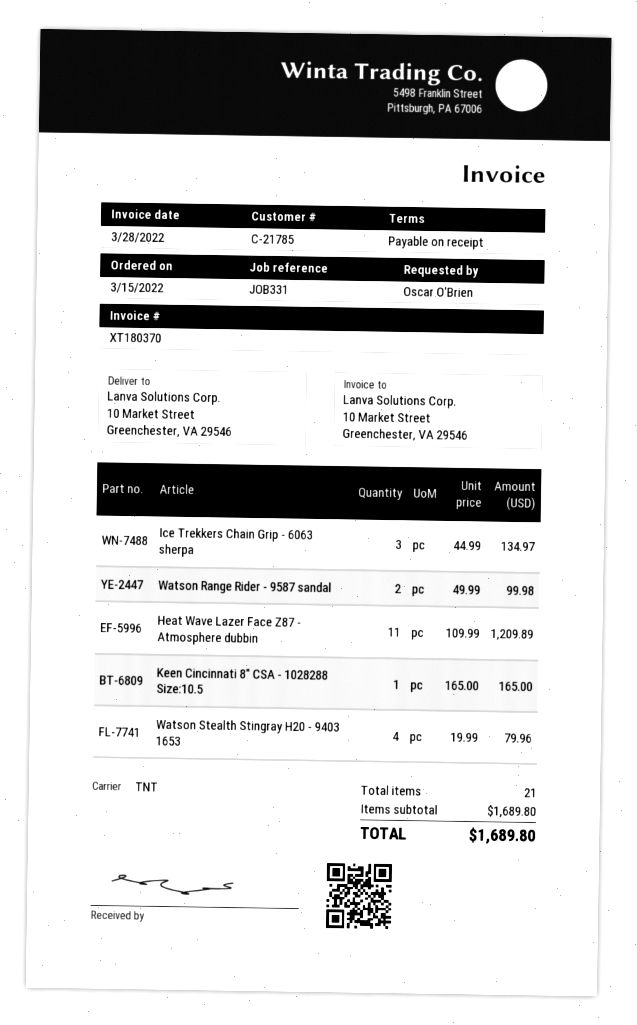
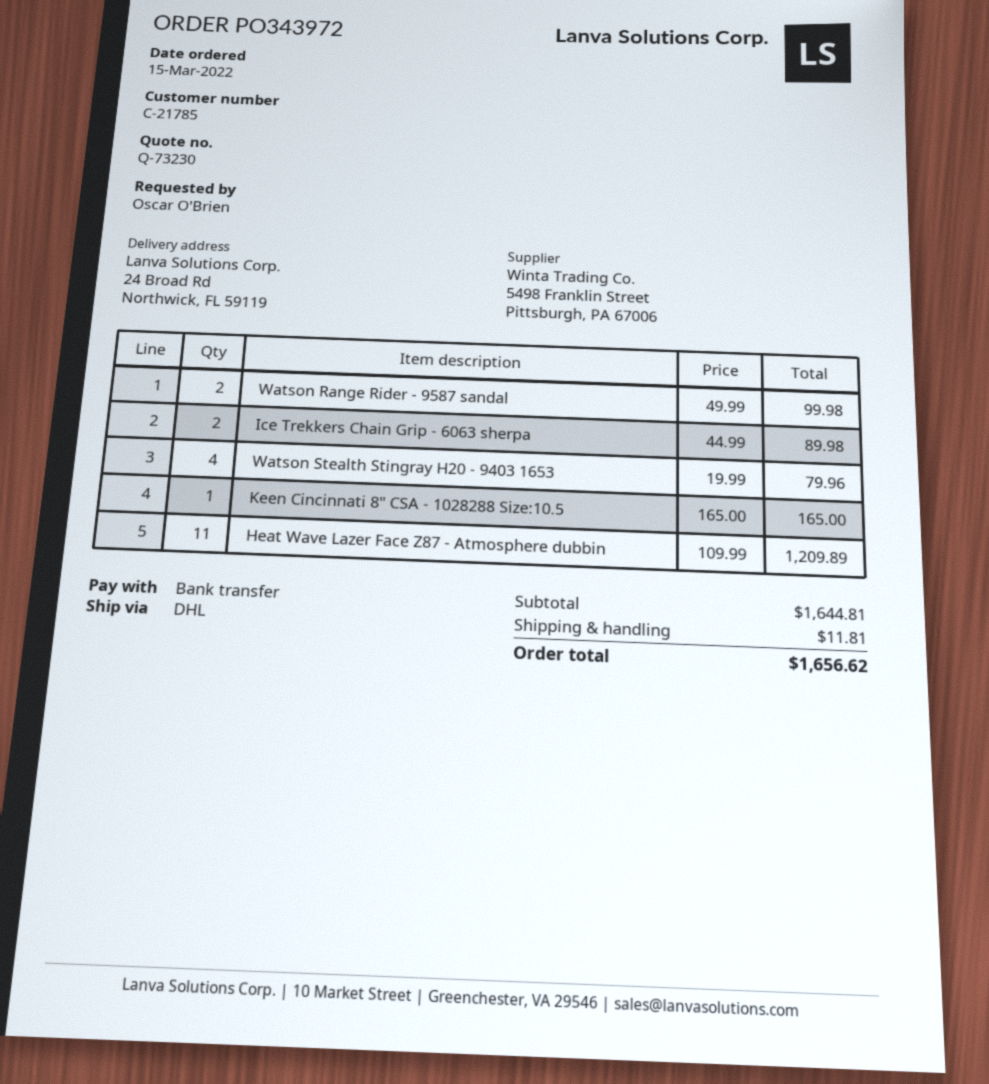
shipping method: TNT -> DHL
ship to: 10 Market Street, Greenchester, VA 29546 -> 24 Broad Rd, Northwick, FL 59119
Ice Trekkers Chain Grip - 6063 sherpa: 3 x 44.99 = 134.97 -> 2 x 44.99 = 89.98
subtotal: 1689.80 -> 1644.81
shipping: none -> 11.81
total: 1689.80 -> 1656.62

